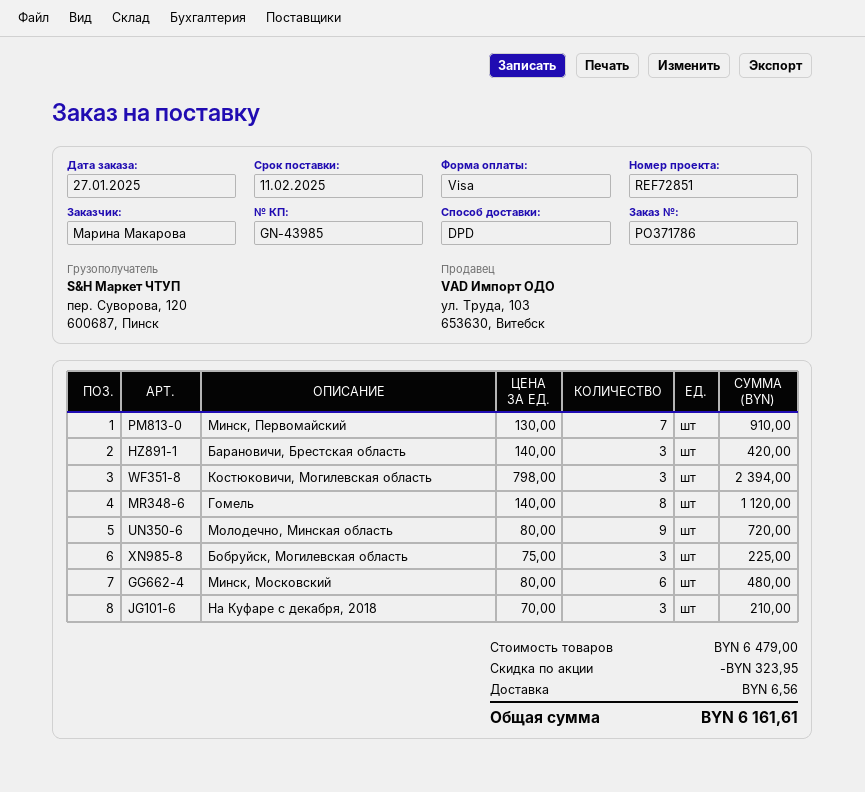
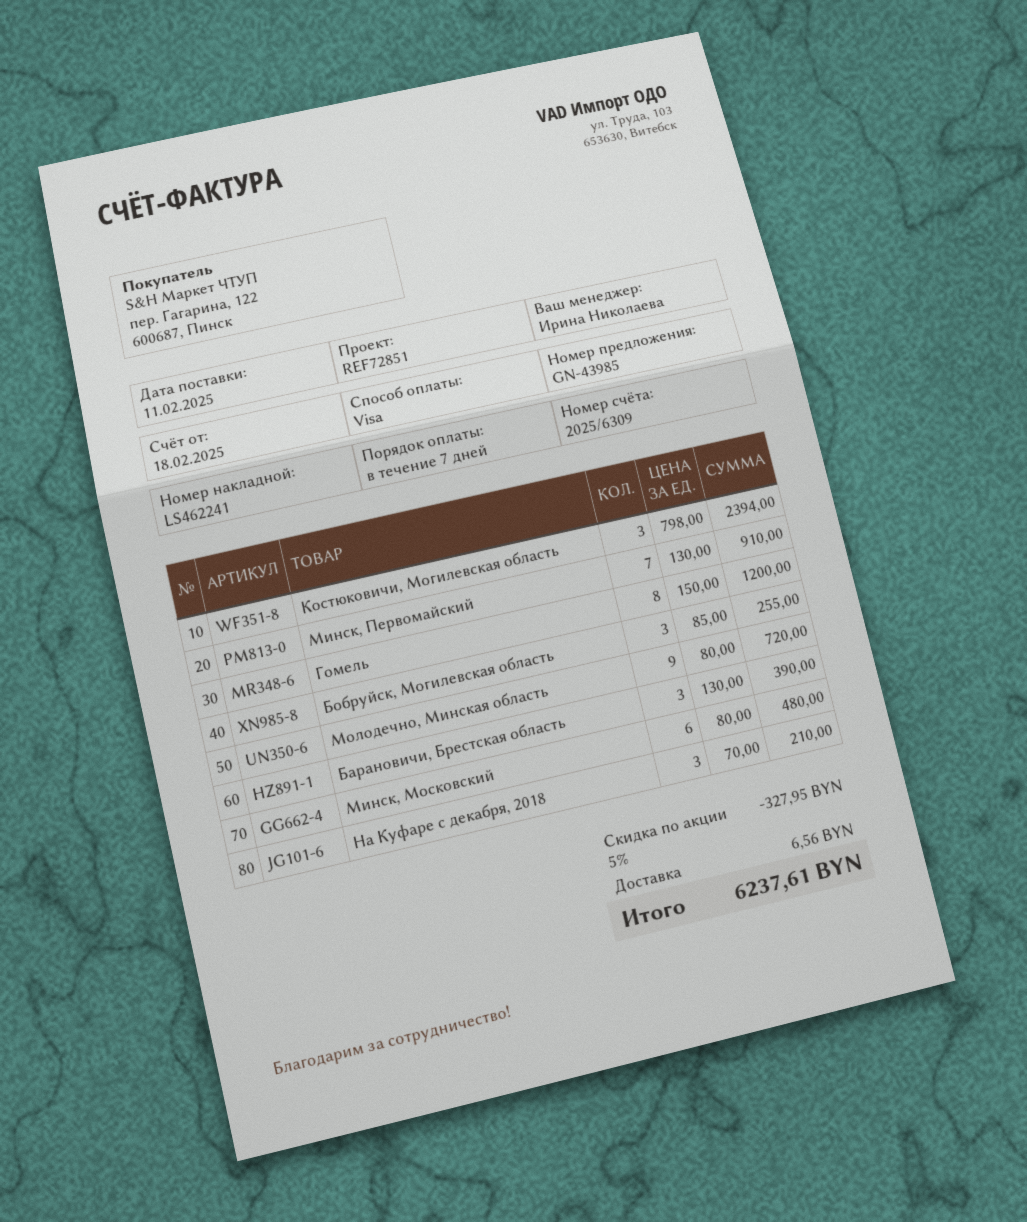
Барановичи, Брестская область: 3 x 140.00 = 420.00 -> 3 x 130.00 = 390.00
Гомель: 8 x 140.00 = 1120.00 -> 8 x 150.00 = 1200.00
Бобруйск, Могилевская область: 3 x 75.00 = 225.00 -> 3 x 85.00 = 255.00
discount: 323.95 -> 327.95
total: 6161.61 -> 6237.61

